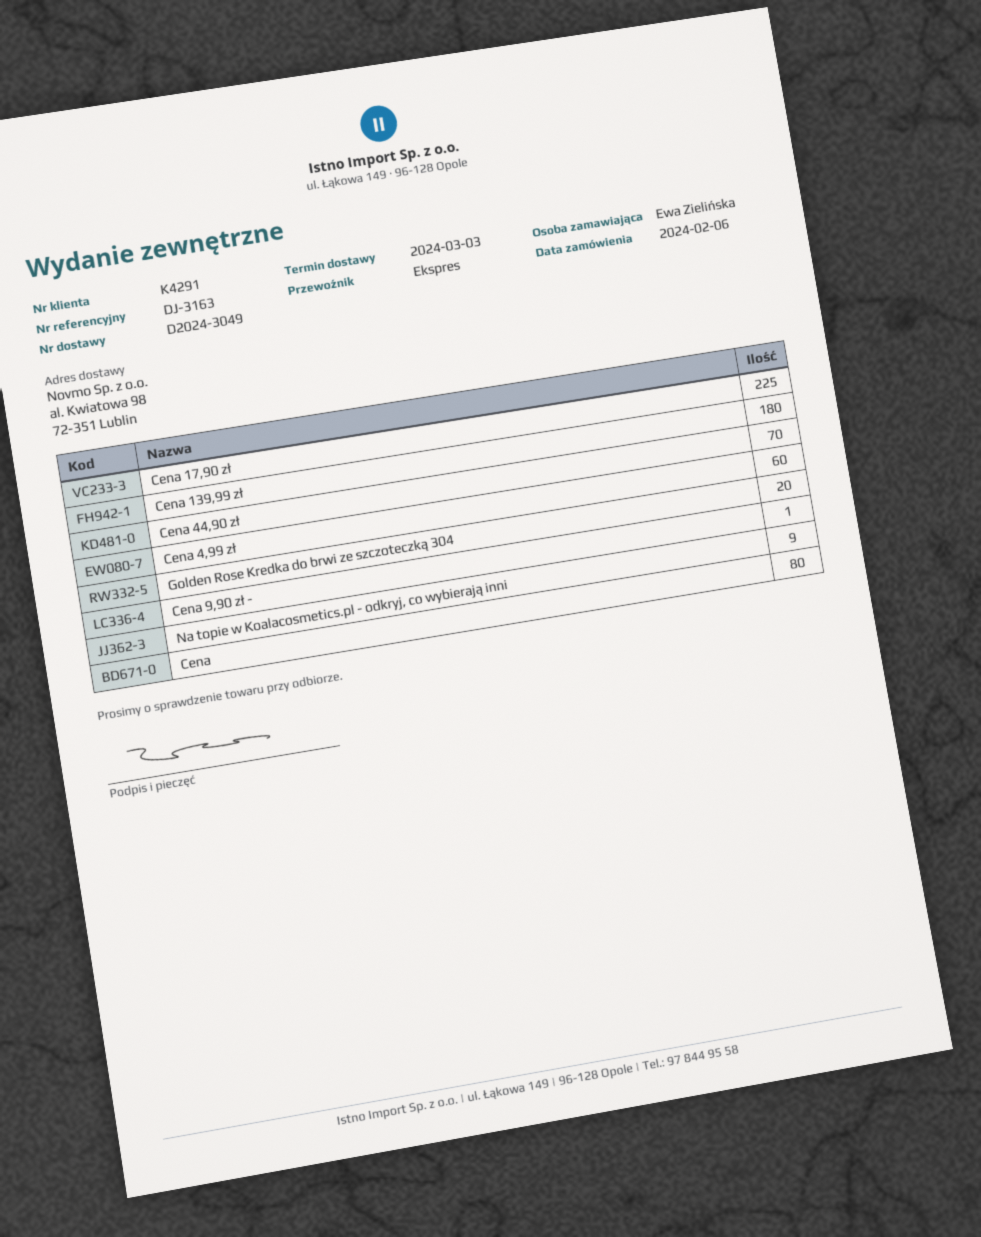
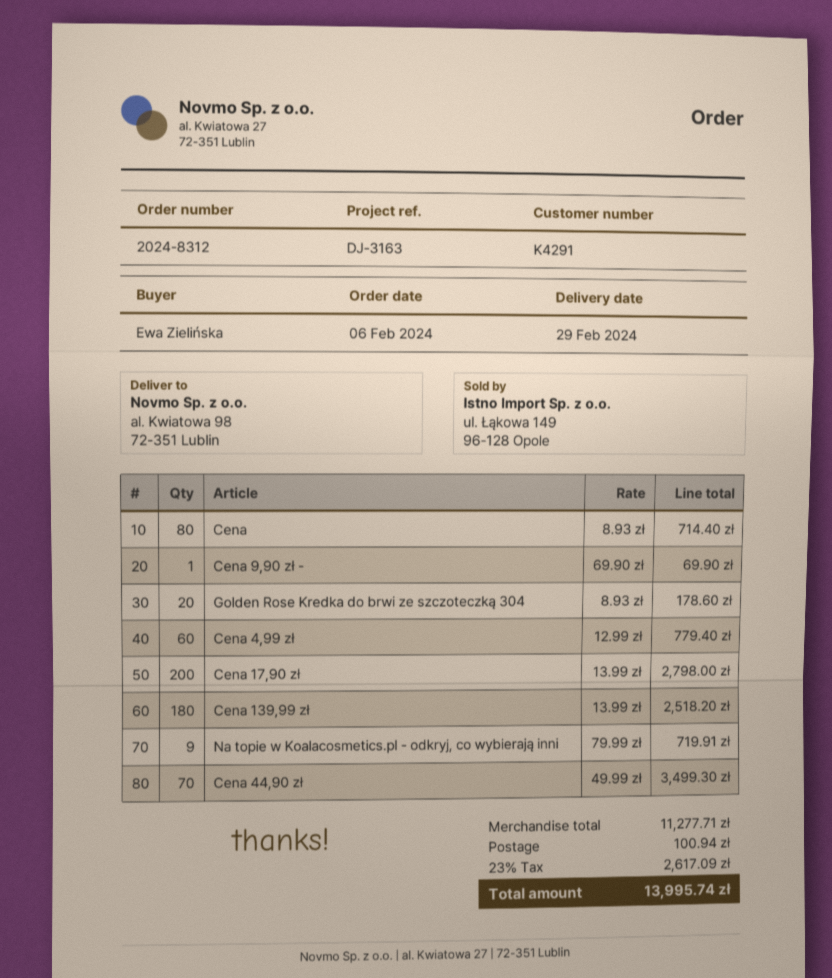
delivery date: 2024-03-03 -> 2024-02-29
Cena 17,90 zł: 225 -> 200

